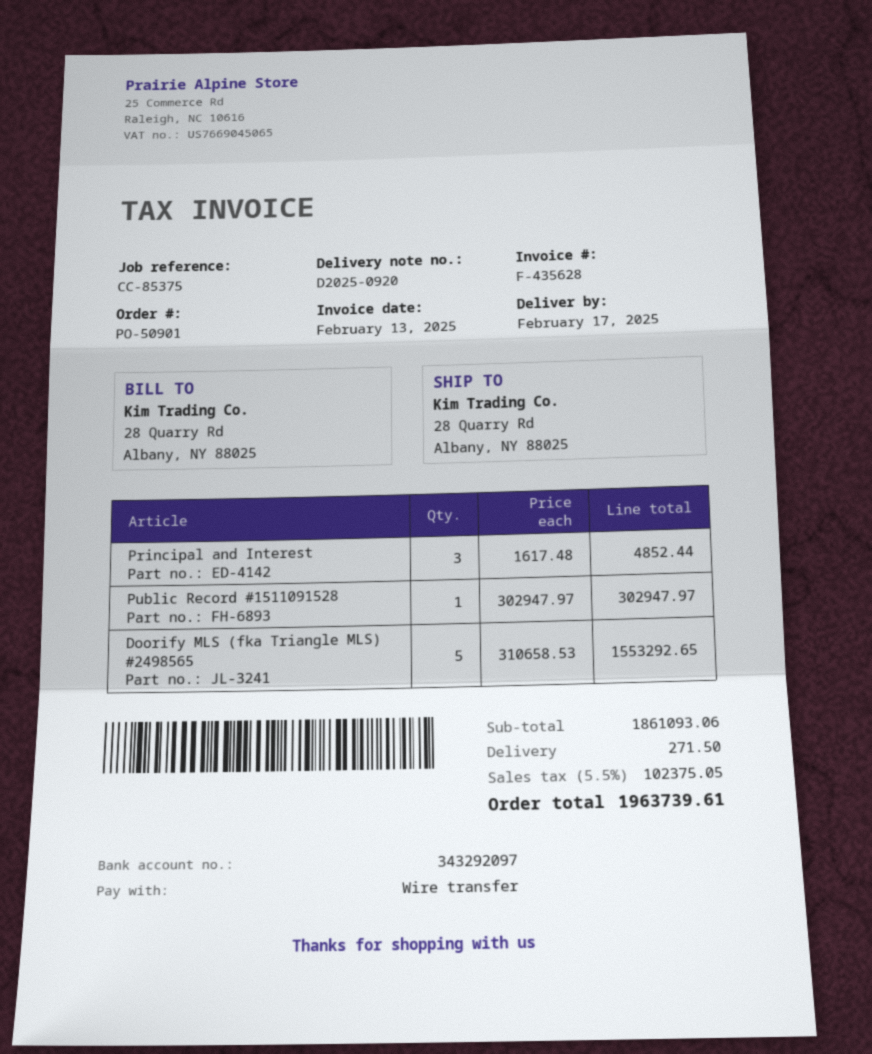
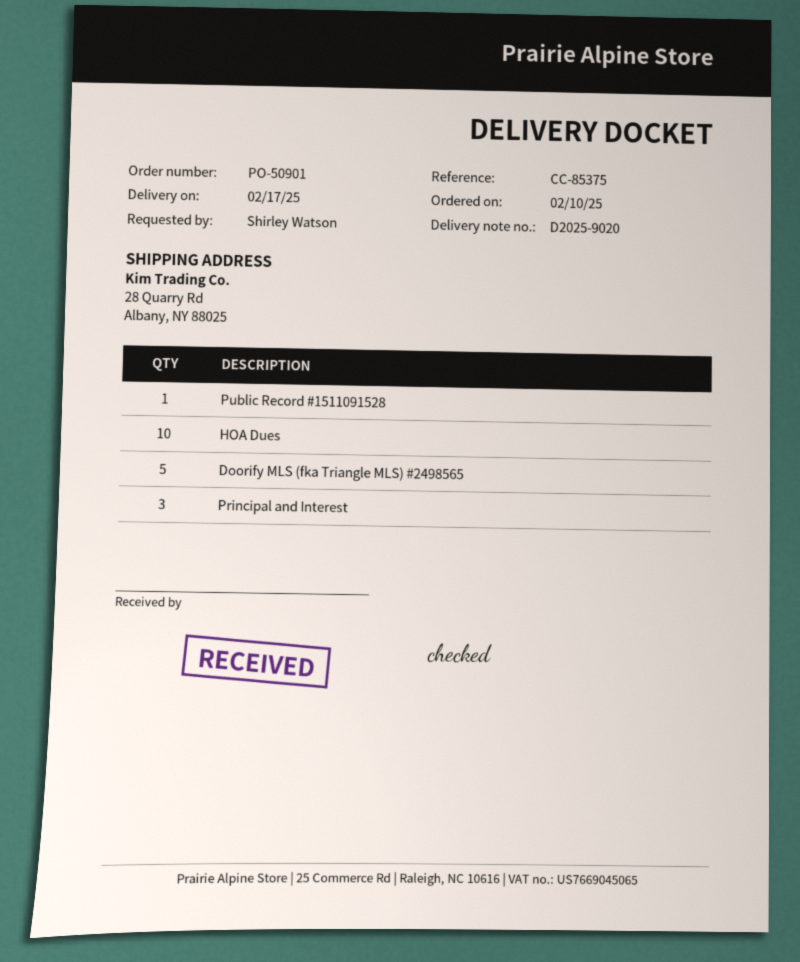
delivery note number: D2025-0920 -> D2025-9020
HOA Dues: none -> 10

